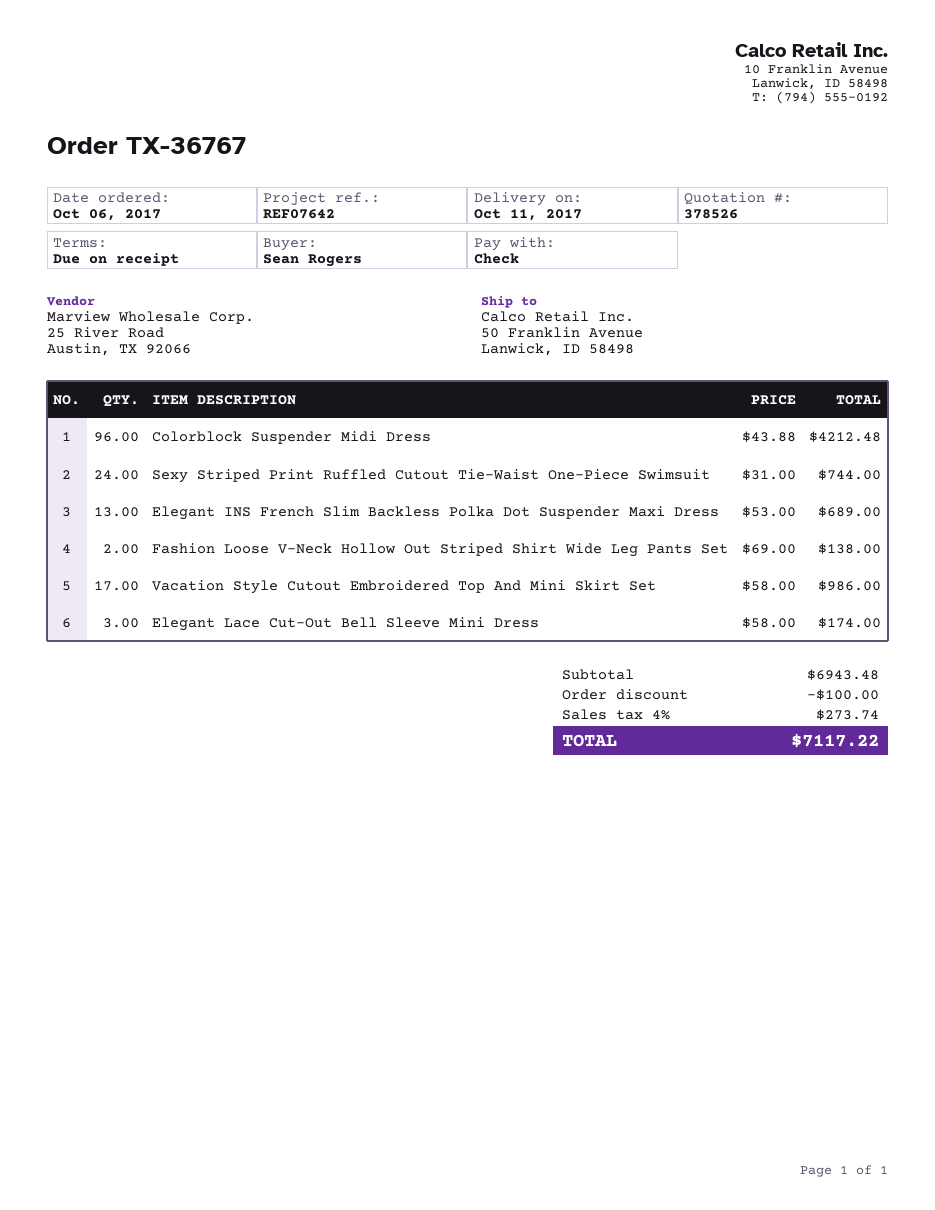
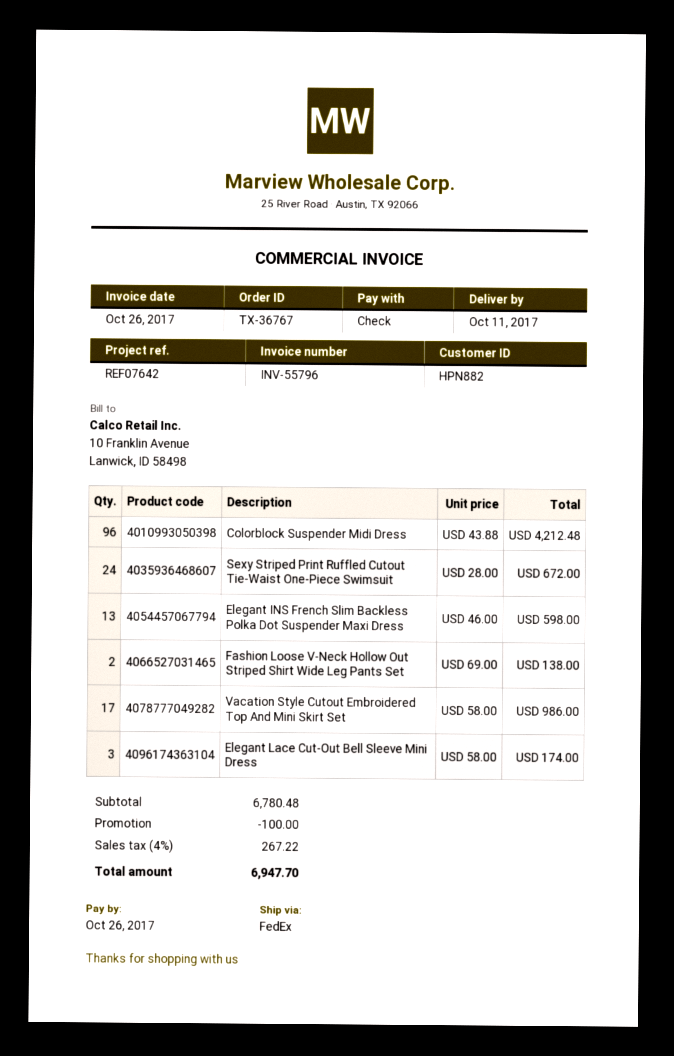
Sexy Striped Print Ruffled Cutout Tie-Waist One-Piece Swimsuit: 24 x 31.00 = 744.00 -> 24 x 28.00 = 672.00
Elegant INS French Slim Backless Polka Dot Suspender Maxi Dress: 13 x 53.00 = 689.00 -> 13 x 46.00 = 598.00
subtotal: 6943.48 -> 6780.48
tax: 4% = 273.74 -> 4% = 267.22
total: 7117.22 -> 6947.70

